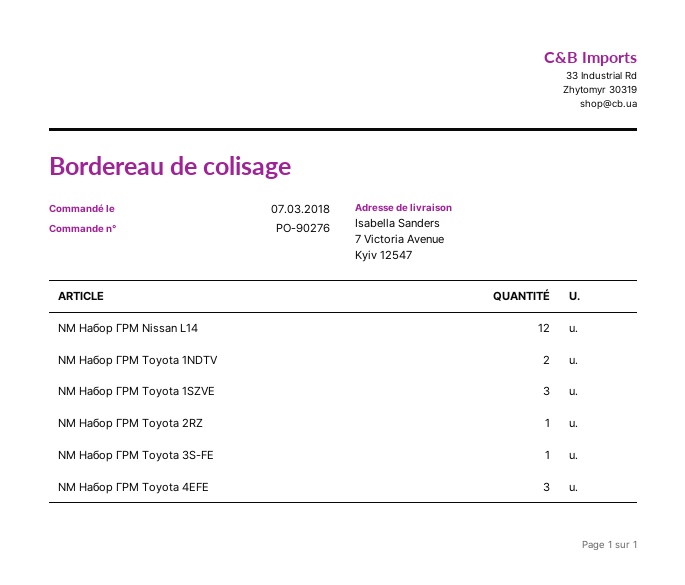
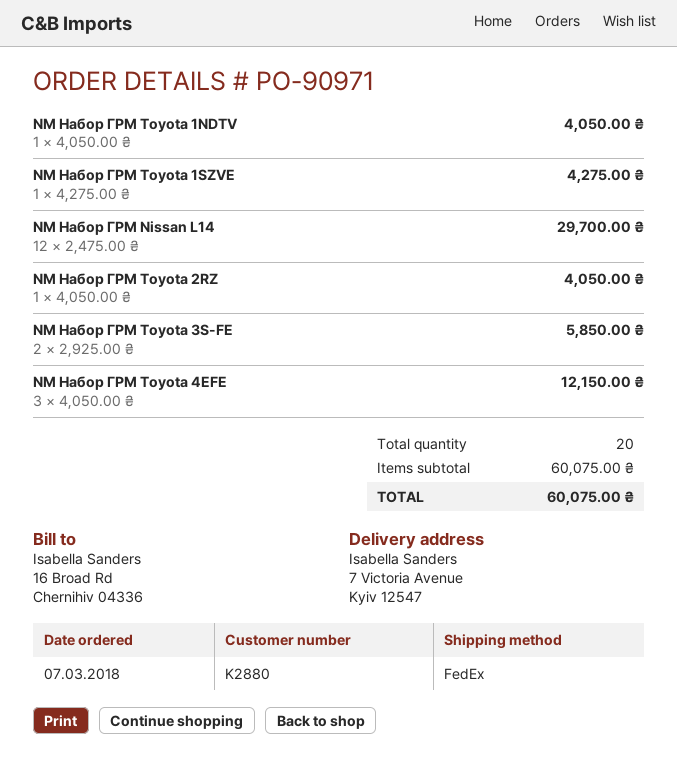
order number: PO-90276 -> PO-90971
NM Набор ГРМ Toyota 1NDTV: 2 -> 1
NM Набор ГРМ Toyota 1SZVE: 3 -> 1
NM Набор ГРМ Toyota 3S-FE: 1 -> 2

